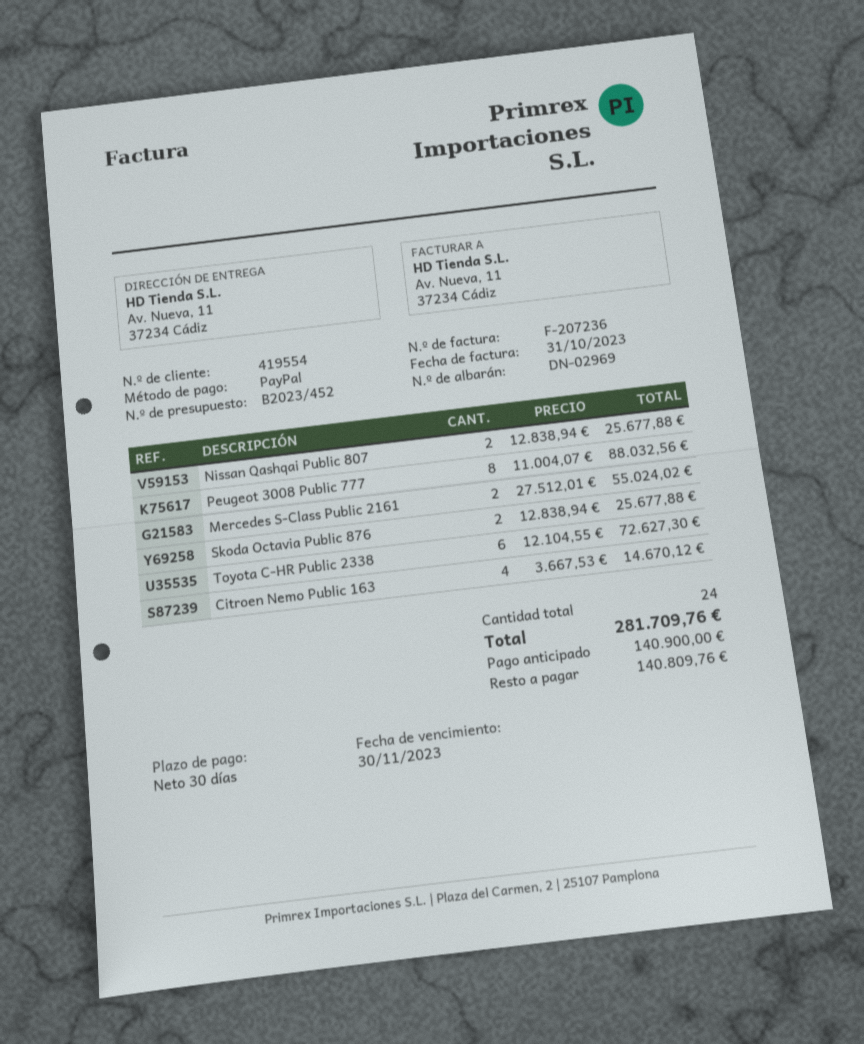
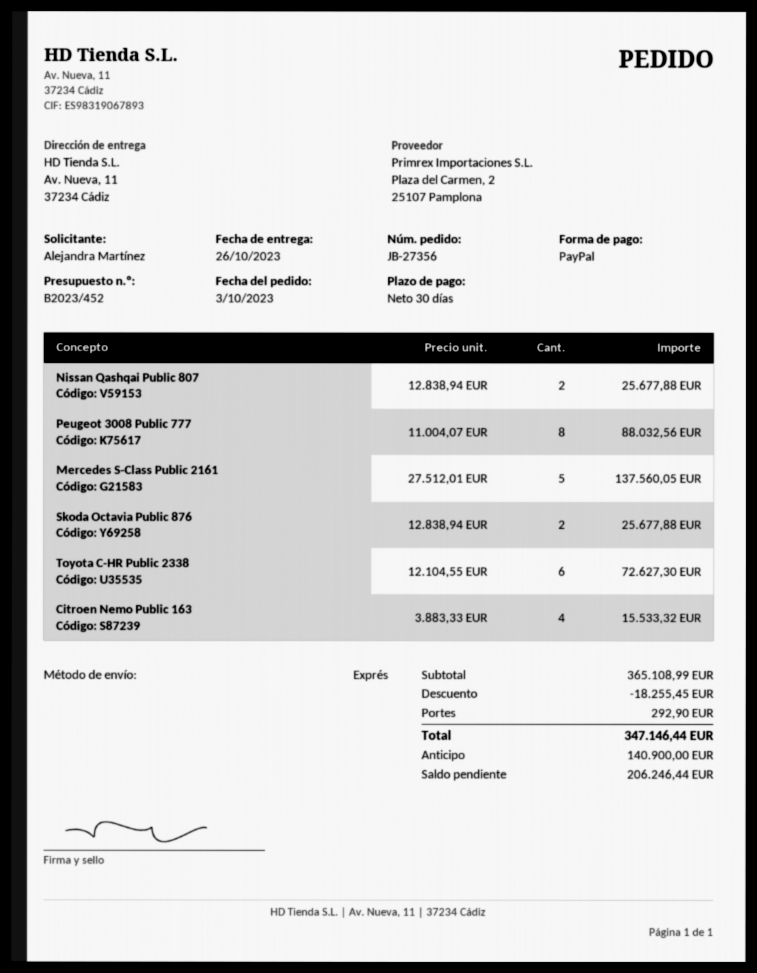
Mercedes S-Class Public 2161: 2 x 27512.01 = 55024.02 -> 5 x 27512.01 = 137560.05
Citroen Nemo Public 163: 4 x 3667.53 = 14670.12 -> 4 x 3883.33 = 15533.32
discount: none -> 18255.45
shipping: none -> 292.90
total: 281709.76 -> 347146.44
balance: 140809.76 -> 206246.44

